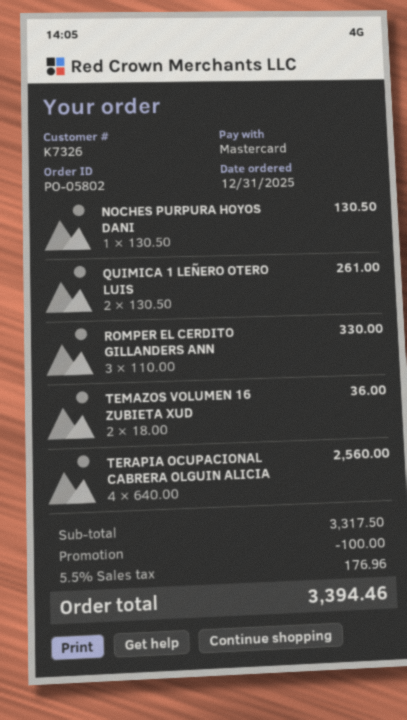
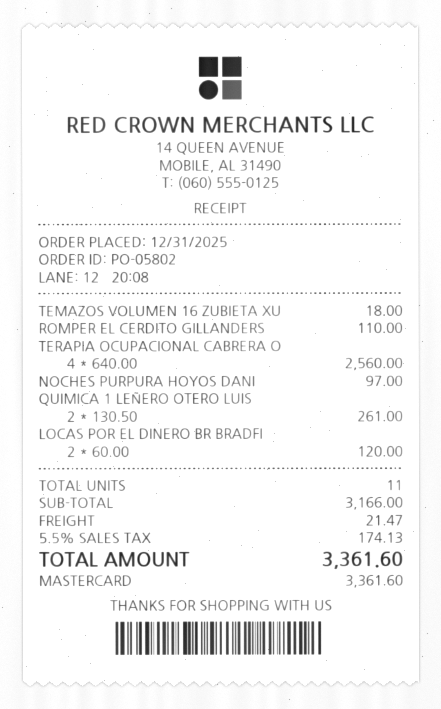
NOCHES PURPURA HOYOS DANI: 1 x 130.50 = 130.50 -> 1 x 97.00 = 97.00
ROMPER EL CERDITO GILLANDERS ANN: 3 x 110.00 = 330.00 -> 1 x 110.00 = 110.00
TEMAZOS VOLUMEN 16 ZUBIETA XUD: 2 x 18.00 = 36.00 -> 1 x 18.00 = 18.00
LOCAS POR EL DINERO BR BRADFI: none -> 2 x 60.00 = 120.00
subtotal: 3317.50 -> 3166.00
discount: 100.00 -> none
shipping: none -> 21.47
tax: 5.5% = 176.96 -> 5.5% = 174.13
total: 3394.46 -> 3361.60

